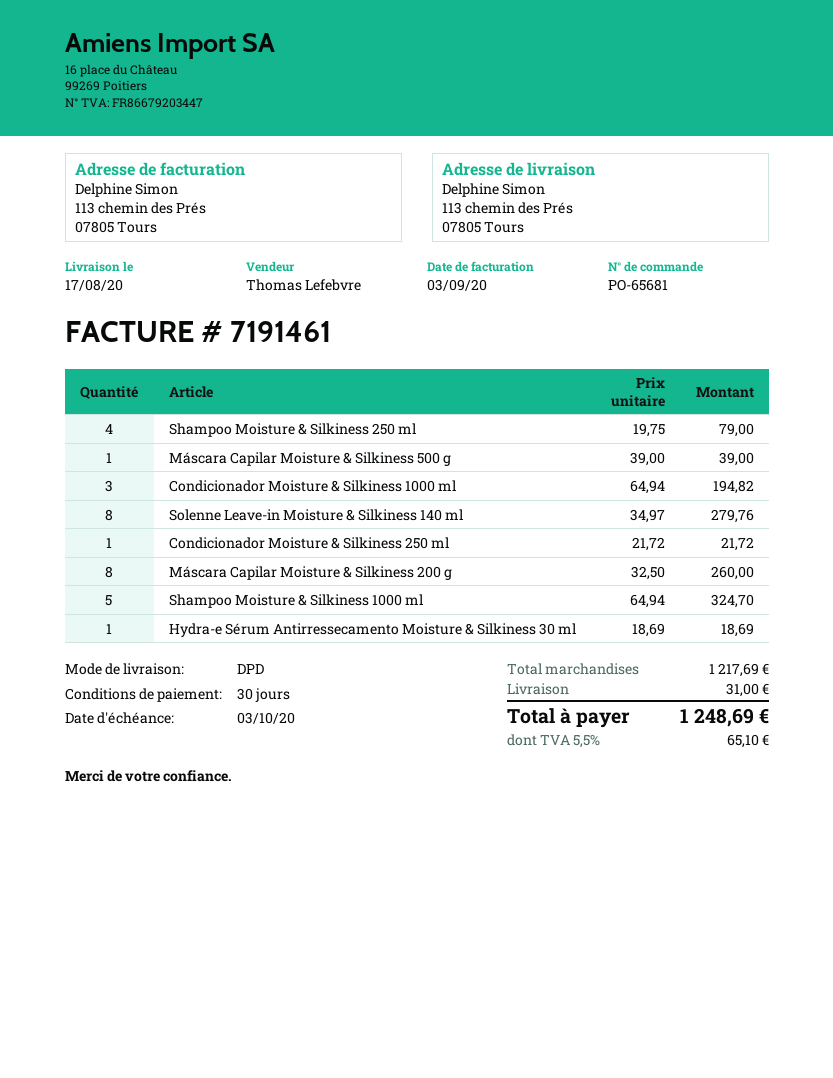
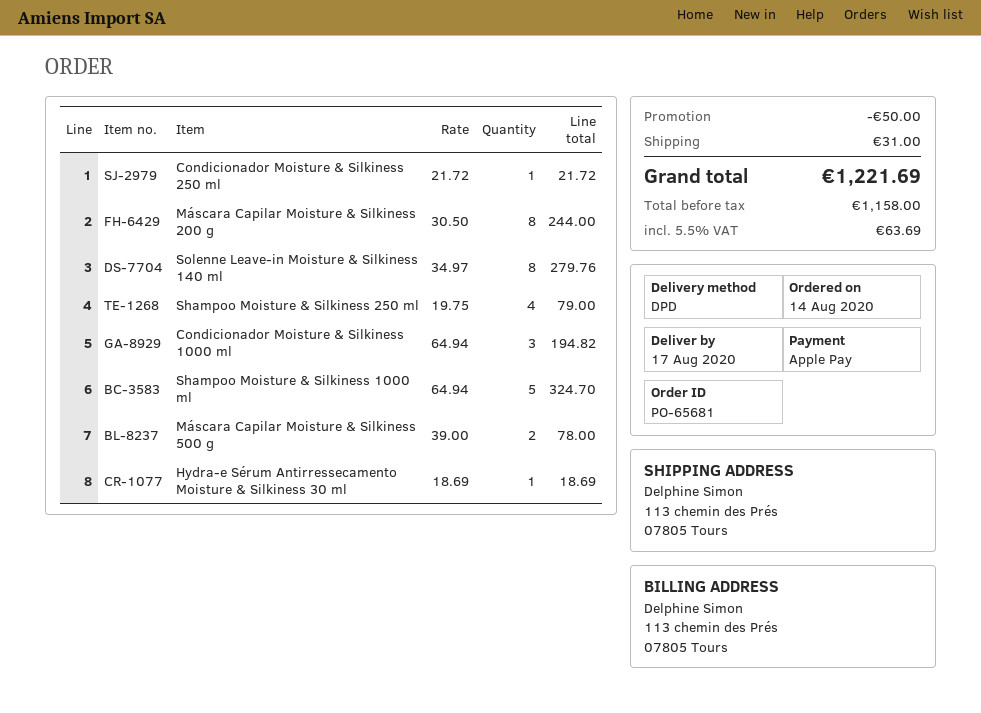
Máscara Capilar Moisture & Silkiness 500 g: 1 x 39.00 = 39.00 -> 2 x 39.00 = 78.00
Máscara Capilar Moisture & Silkiness 200 g: 8 x 32.50 = 260.00 -> 8 x 30.50 = 244.00
discount: none -> 50.00
tax: 5.5% = 65.10 -> 5.5% = 63.69
total: 1248.69 -> 1221.69

